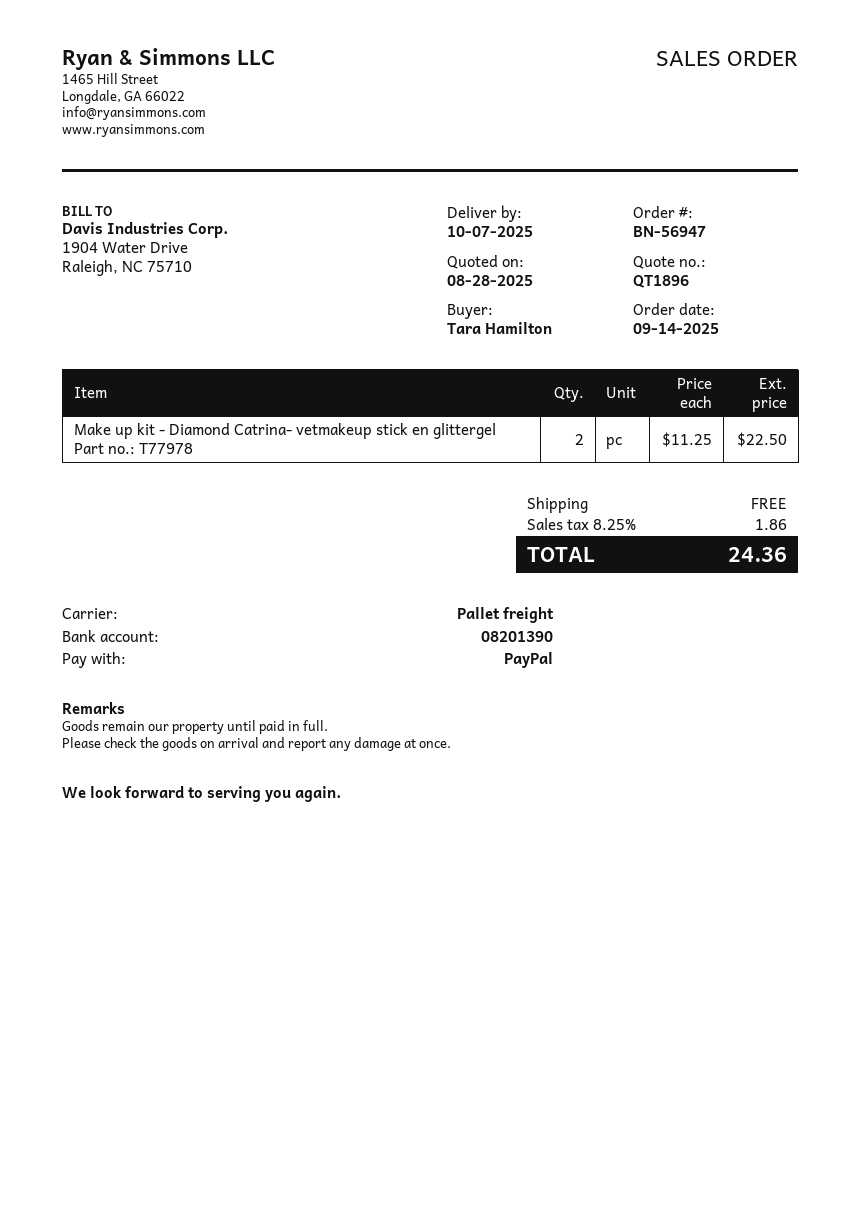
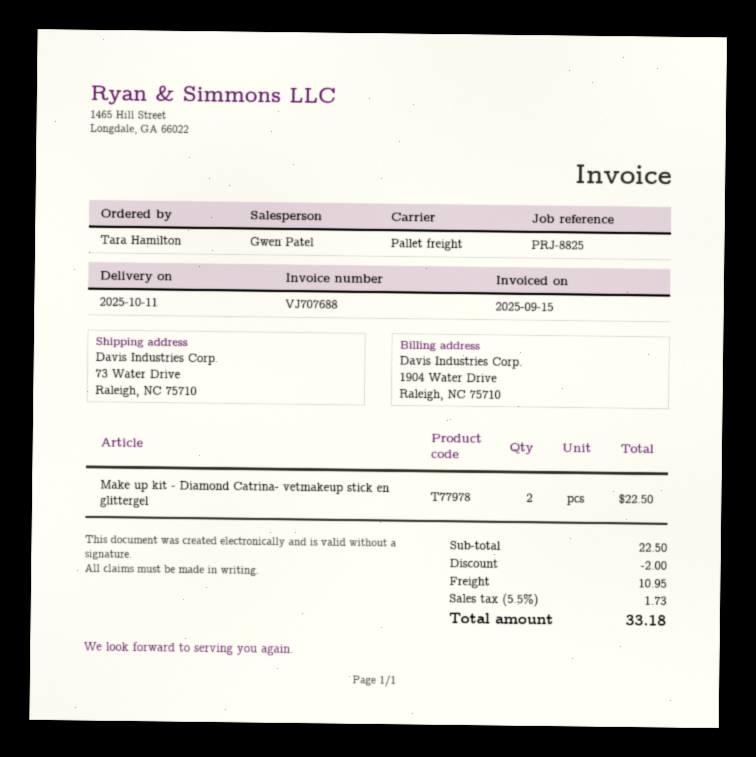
delivery date: 2025-10-07 -> 2025-10-11
discount: none -> 2.00
shipping: 0.00 -> 10.95
tax: 8.25% = 1.86 -> 5.5% = 1.73
total: 24.36 -> 33.18

